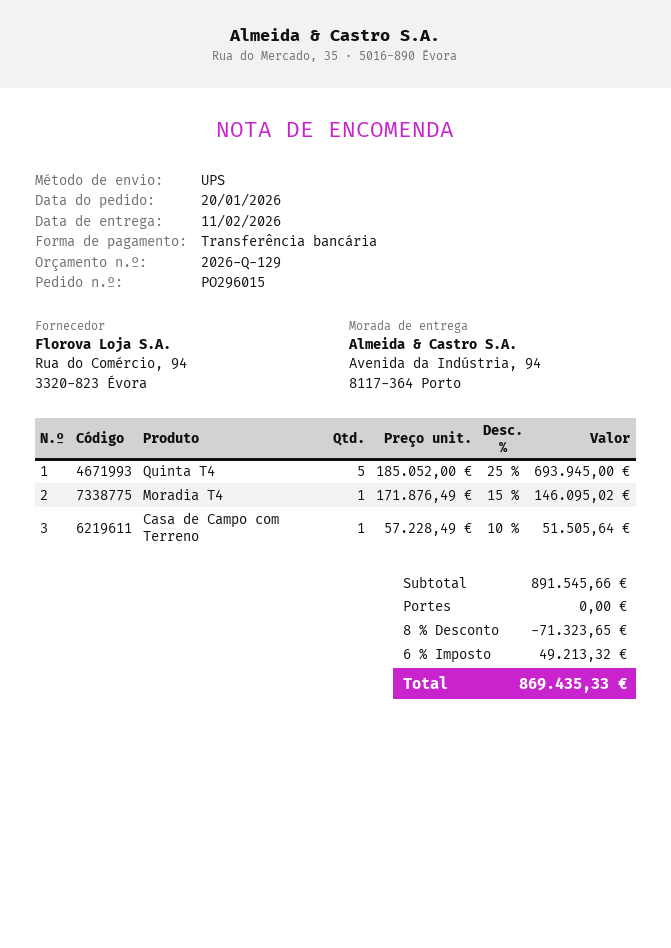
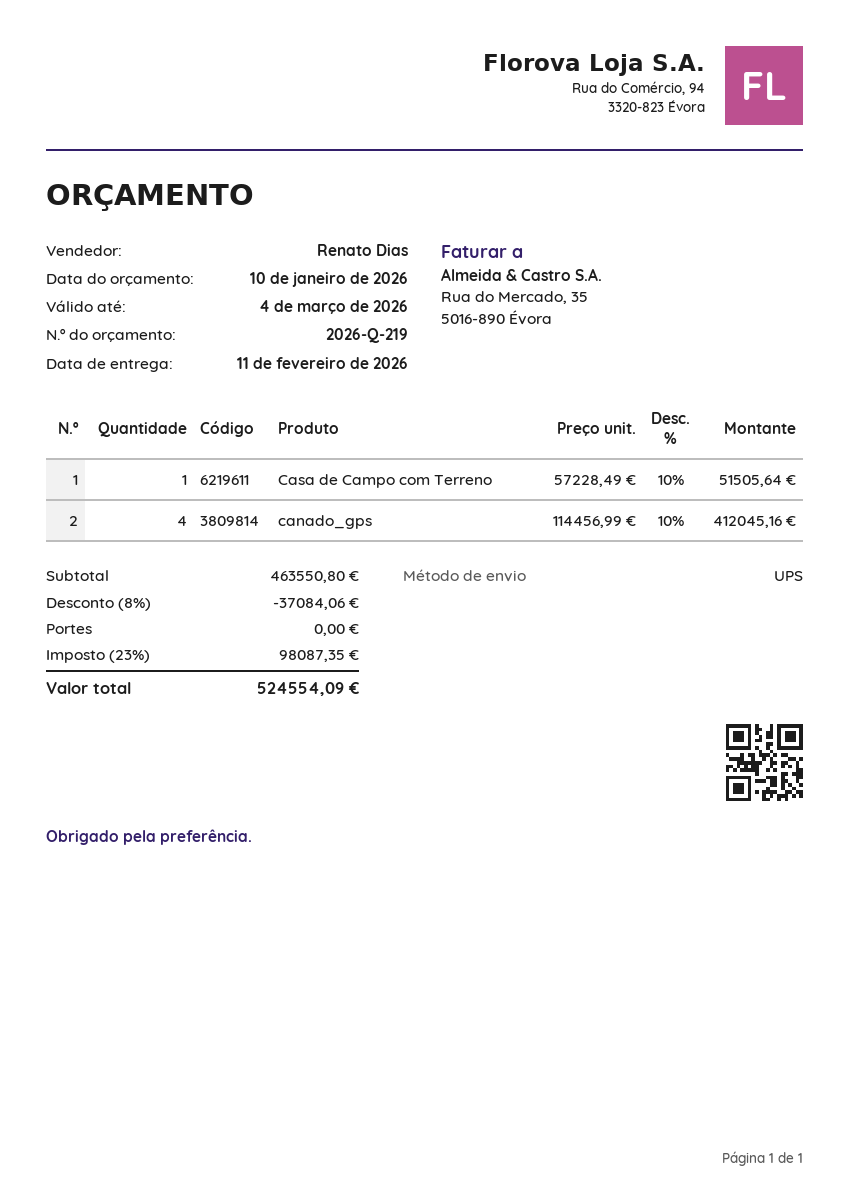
quote number: 2026-Q-129 -> 2026-Q-219
Quinta T4: 5 x 185052.00 - 25% = 693945.00 -> none
Moradia T4: 1 x 171876.49 - 15% = 146095.02 -> none
canado_gps: none -> 4 x 114456.99 - 10% = 412045.16
subtotal: 891545.66 -> 463550.80
discount: 8% = 71323.65 -> 8% = 37084.06
tax: 6% = 49213.32 -> 23% = 98087.35
total: 869435.33 -> 524554.09

